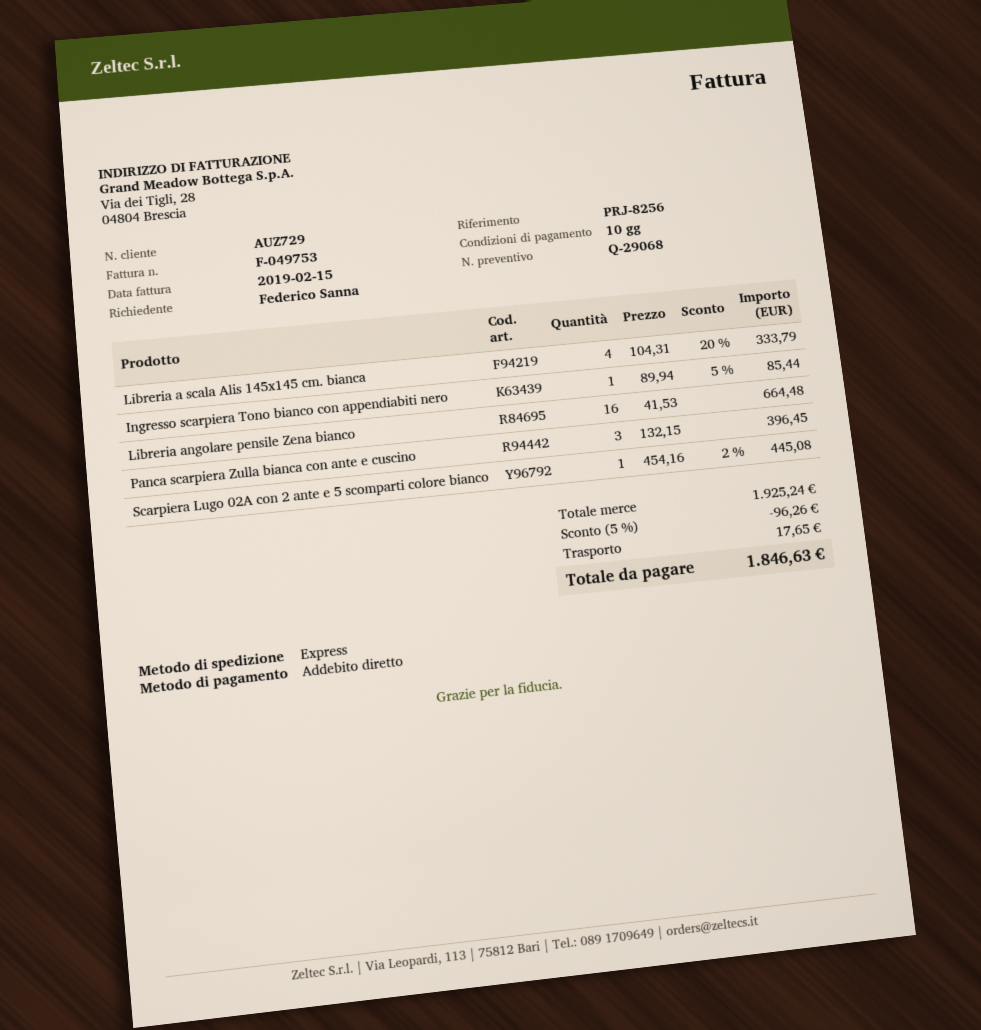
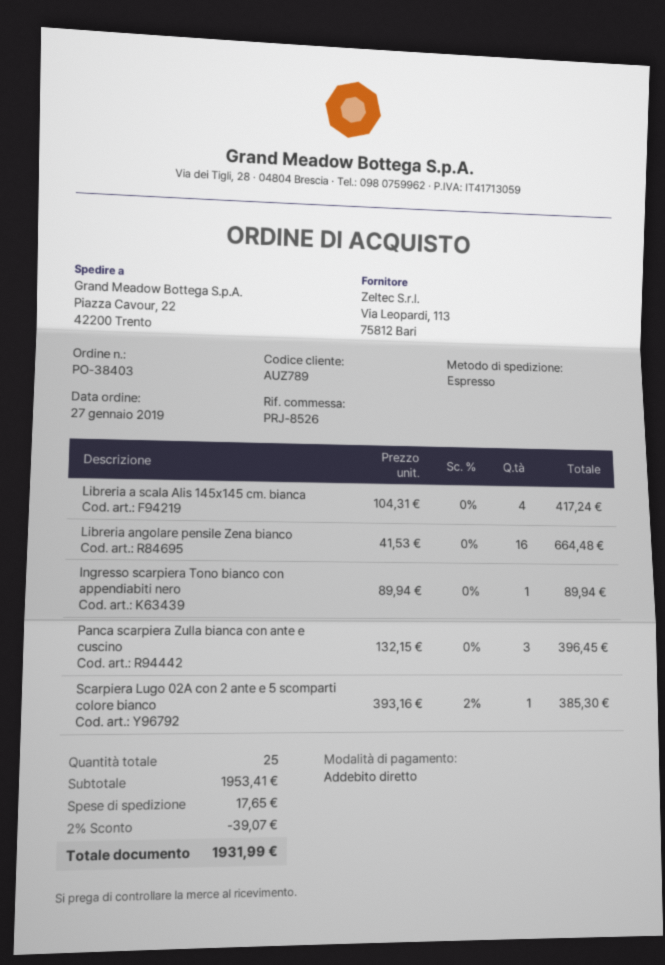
customer number: AUZ729 -> AUZ789
reference: PRJ-8256 -> PRJ-8526
Libreria a scala Alis 145x145 cm. bianca: 4 x 104.31 - 20% = 333.79 -> 4 x 104.31 = 417.24
Ingresso scarpiera Tono bianco con appendiabiti nero: 1 x 89.94 - 5% = 85.44 -> 1 x 89.94 = 89.94
Scarpiera Lugo 02A con 2 ante e 5 scomparti colore bianco: 1 x 454.16 - 2% = 445.08 -> 1 x 393.16 - 2% = 385.30
subtotal: 1925.24 -> 1953.41
discount: 5% = 96.26 -> 2% = 39.07
total: 1846.63 -> 1931.99

